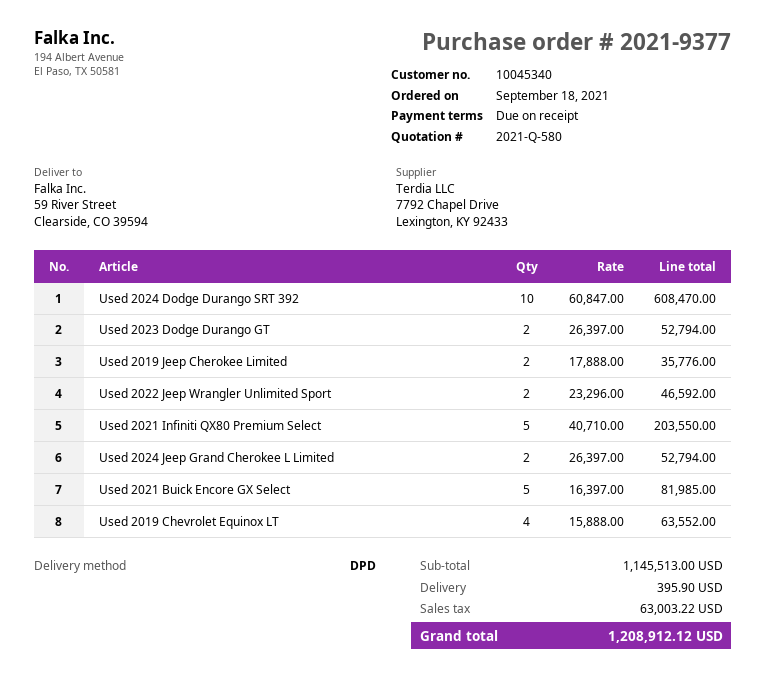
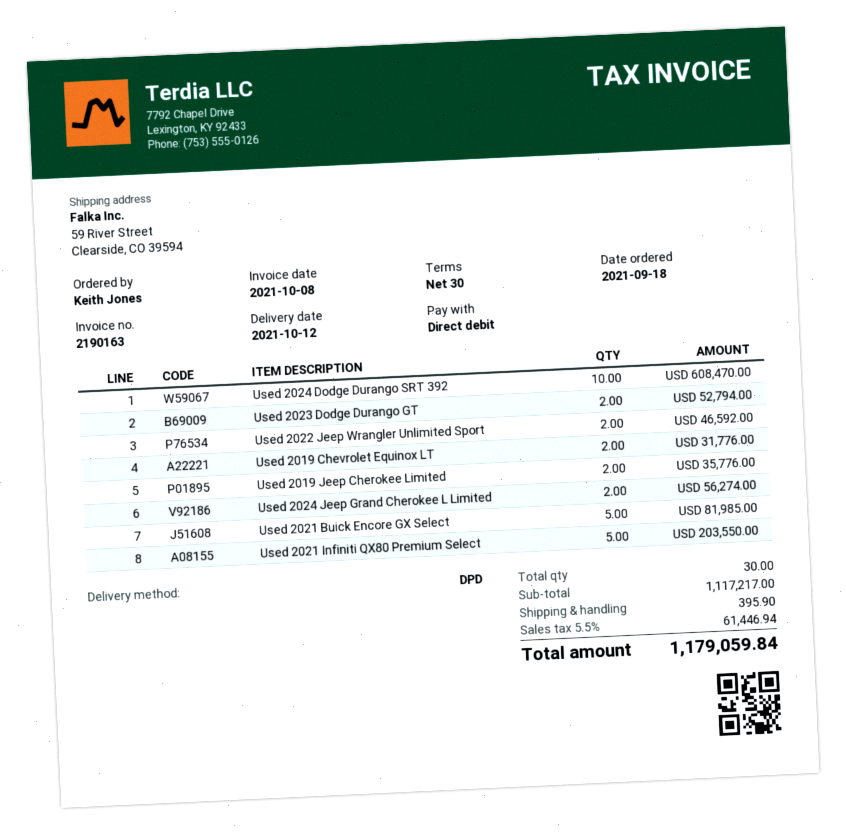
payment terms: on receipt -> 30 days
Used 2024 Jeep Grand Cherokee L Limited: 2 for 52794.00 -> 2 for 56274.00
Used 2019 Chevrolet Equinox LT: 4 for 63552.00 -> 2 for 31776.00
subtotal: 1145513.00 -> 1117217.00
tax: 63003.22 -> 61446.94
total: 1208912.12 -> 1179059.84

